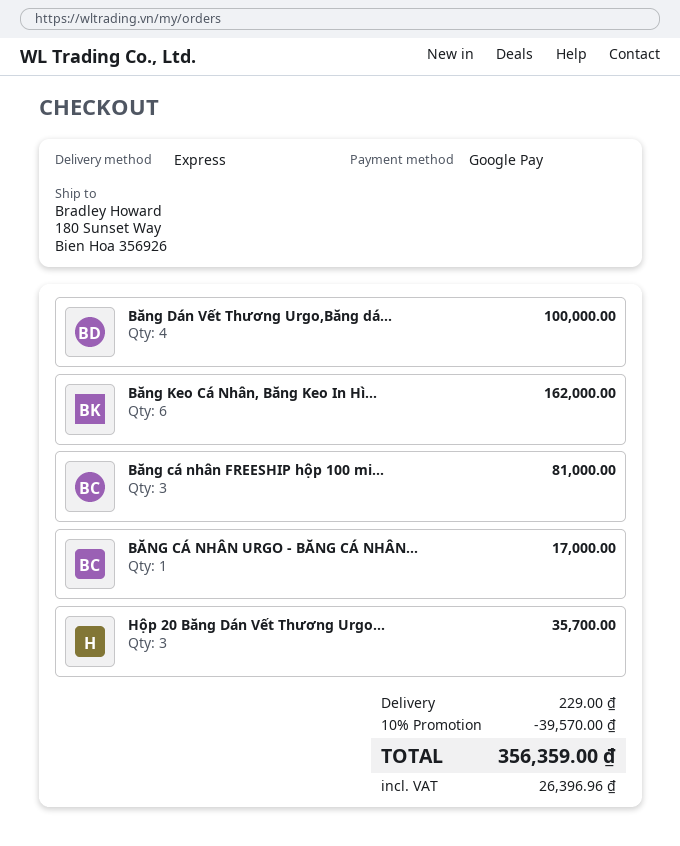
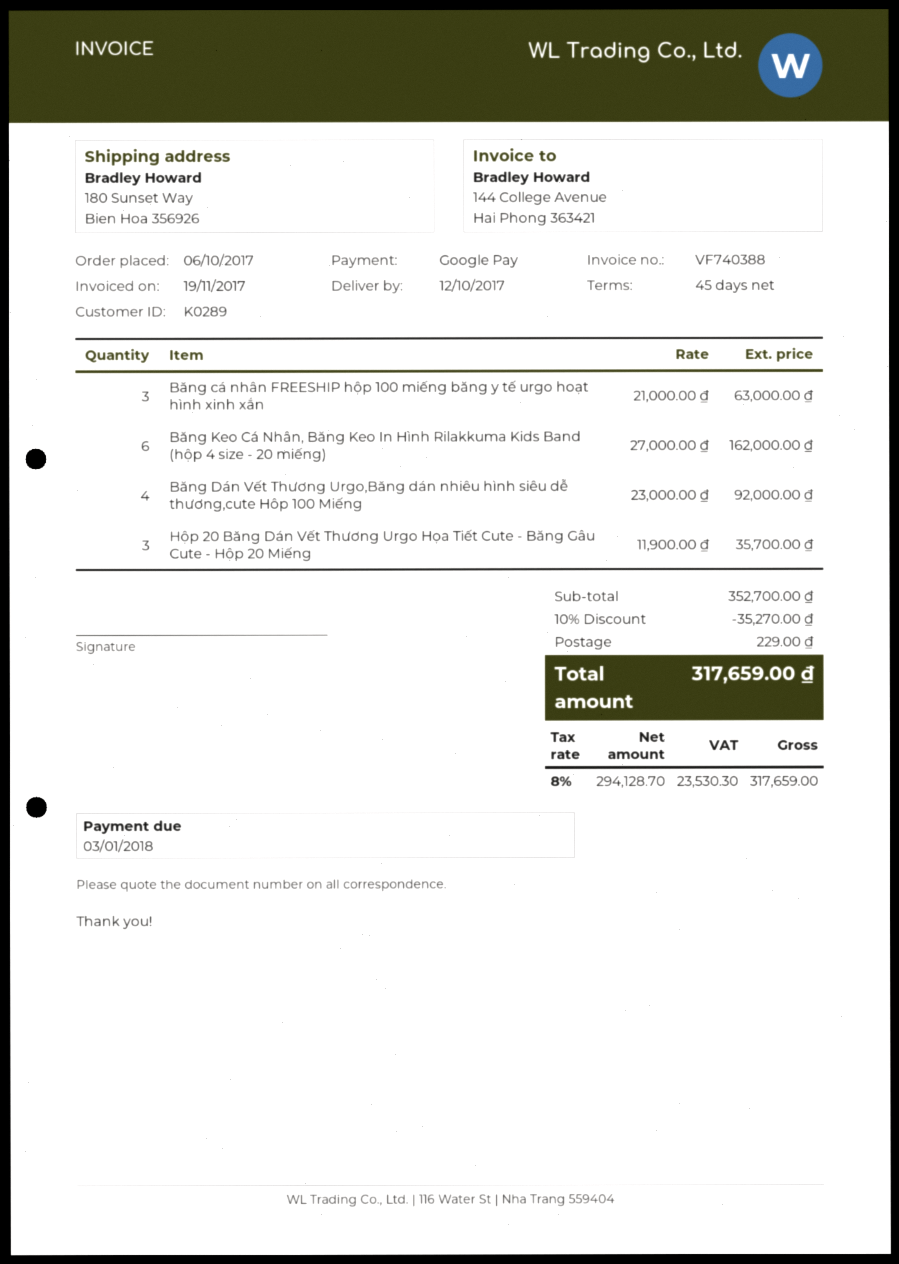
Băng Dán Vết Thương Urgo,Băng dá...: 4 for 100000.00 -> 4 for 92000.00
Băng cá nhân FREESHIP hộp 100 mi...: 3 for 81000.00 -> 3 for 63000.00
BĂNG CÁ NHÂN URGO - BĂNG CÁ NHÂN...: 1 for 17000.00 -> none
discount: 10% = 39570.00 -> 10% = 35270.00
tax: 26396.96 -> 23530.30
total: 356359.00 -> 317659.00

